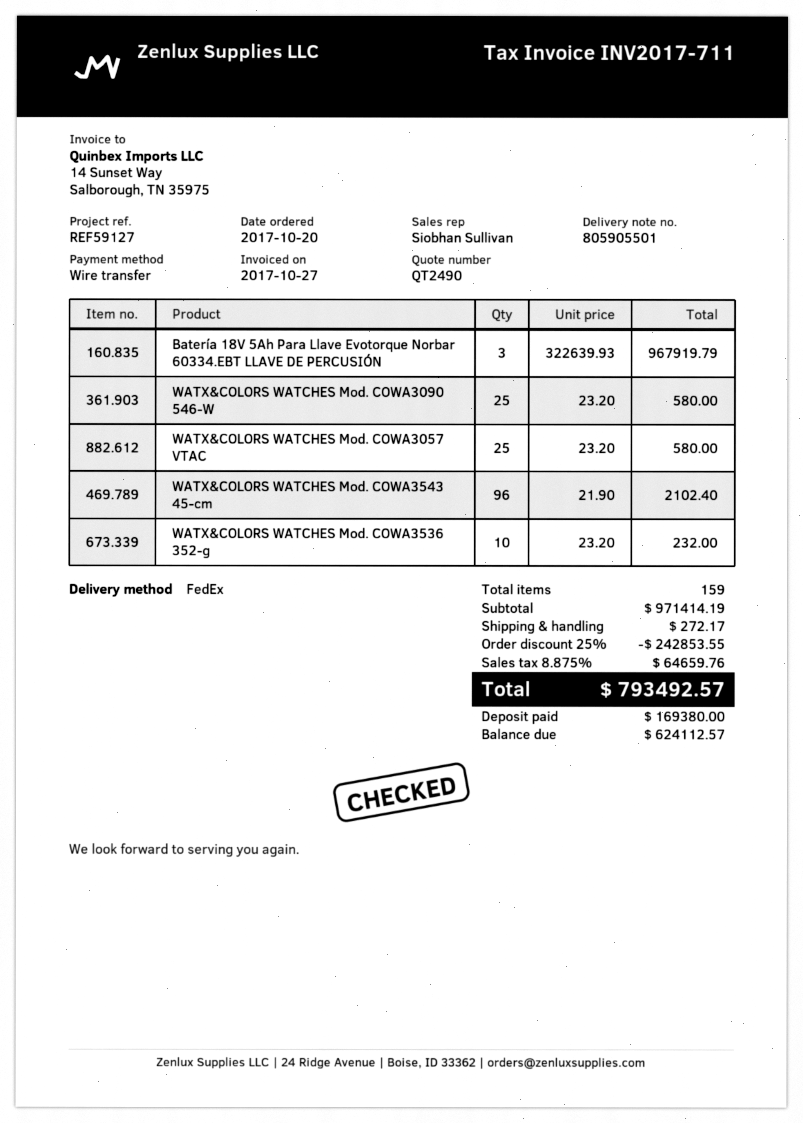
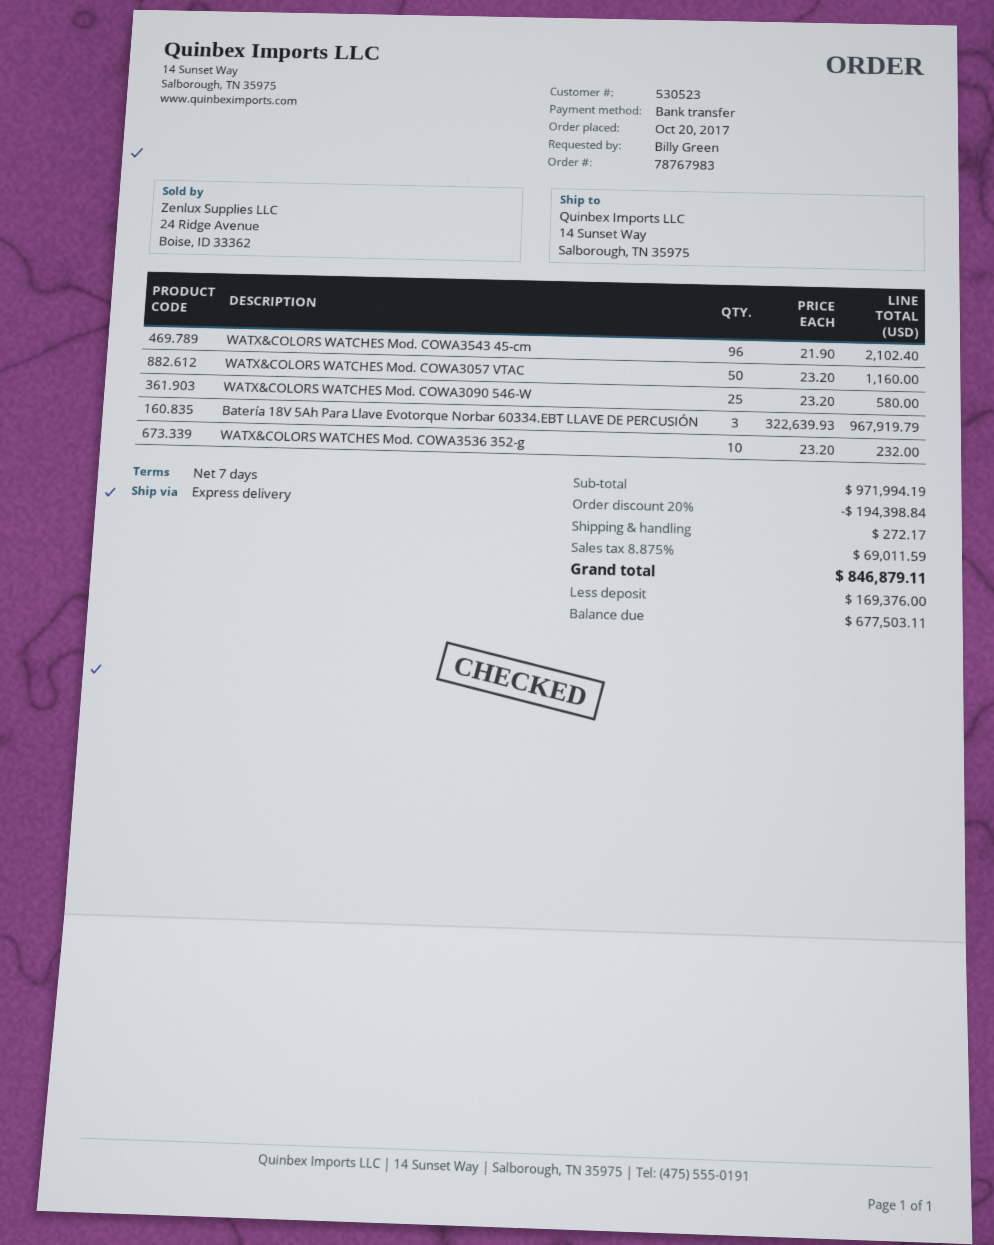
shipping method: FedEx -> express
WATX&COLORS WATCHES Mod. COWA3057 VTAC: 25 x 23.20 = 580.00 -> 50 x 23.20 = 1160.00
subtotal: 971414.19 -> 971994.19
discount: 25% = 242853.55 -> 20% = 194398.84
tax: 8.875% = 64659.76 -> 8.875% = 69011.59
total: 793492.57 -> 846879.11
deposit: 169380.00 -> 169376.00
balance: 624112.57 -> 677503.11

